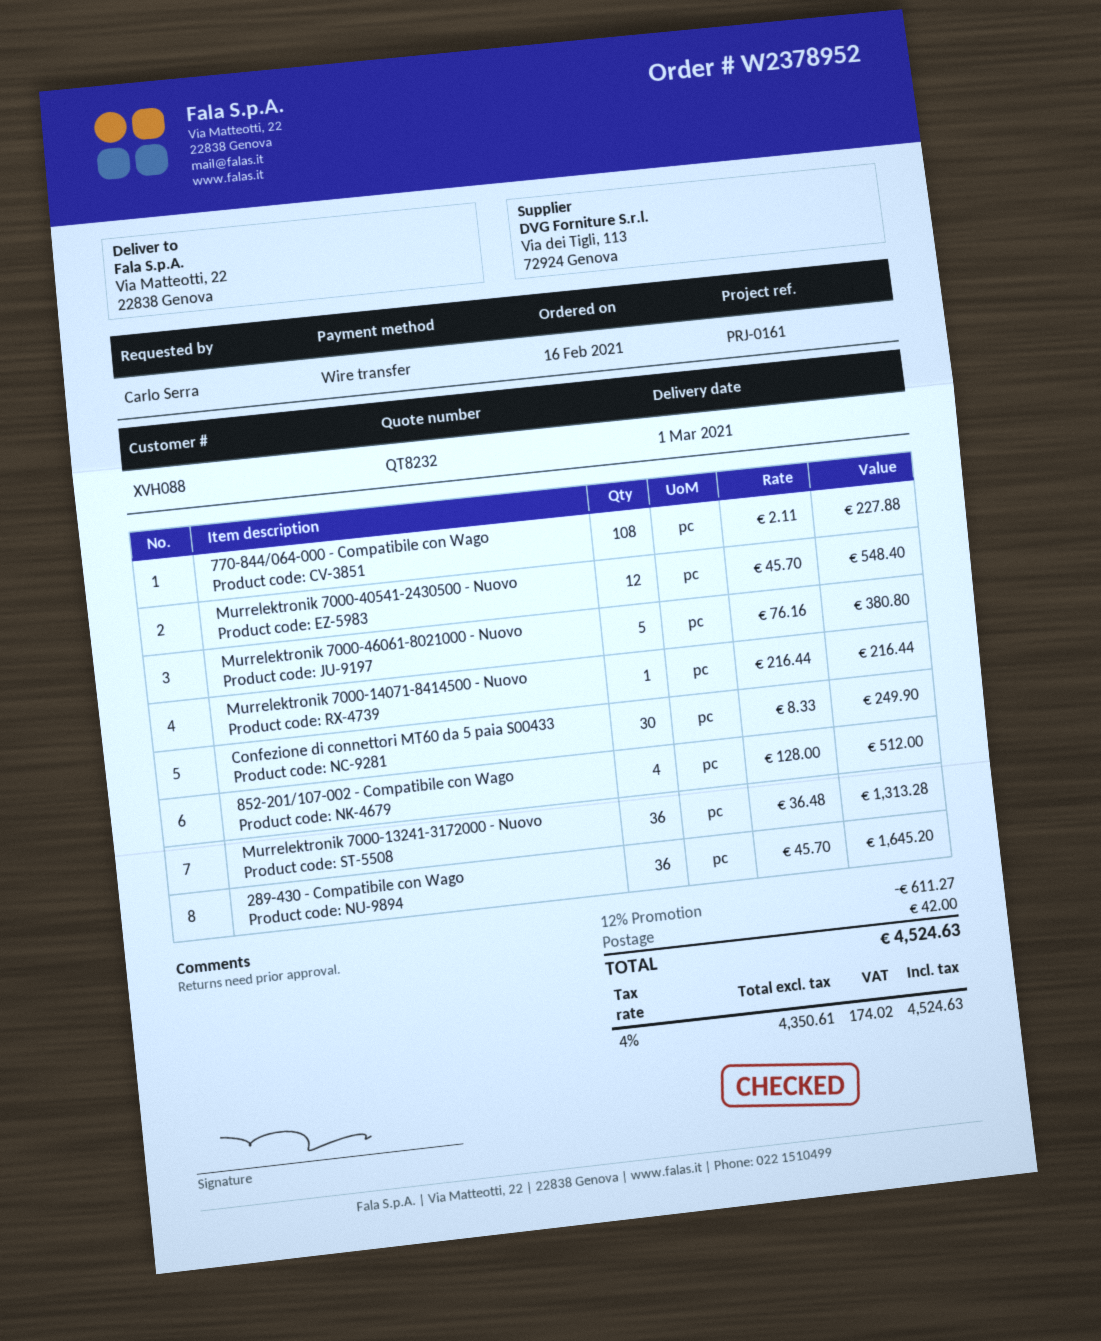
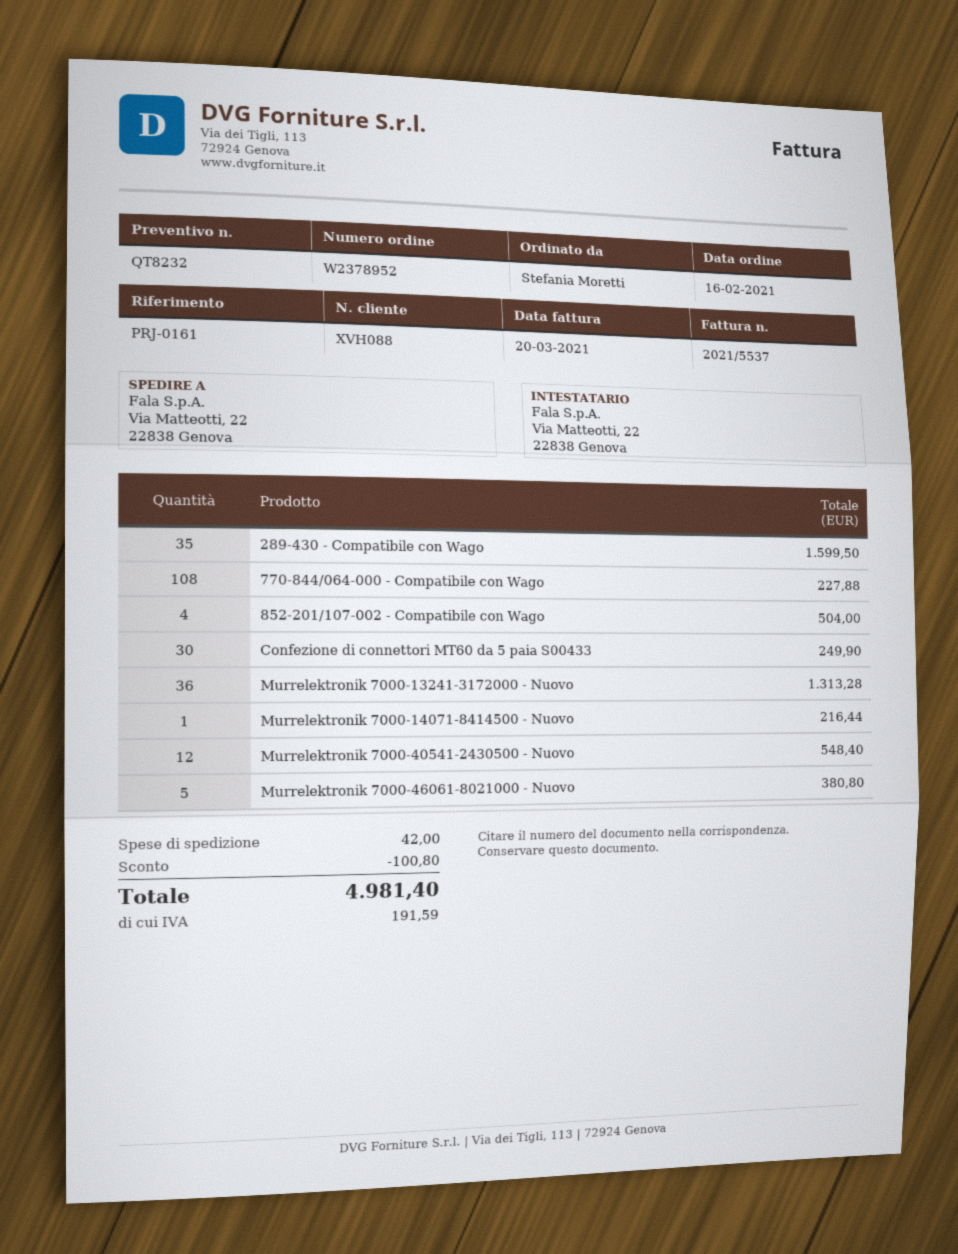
ordered by: Carlo Serra -> Stefania Moretti
852-201/107-002 - Compatibile con Wago: 4 for 512.00 -> 4 for 504.00
289-430 - Compatibile con Wago: 36 for 1645.20 -> 35 for 1599.50
discount: 611.27 -> 100.80
tax: 174.02 -> 191.59
total: 4524.63 -> 4981.40

